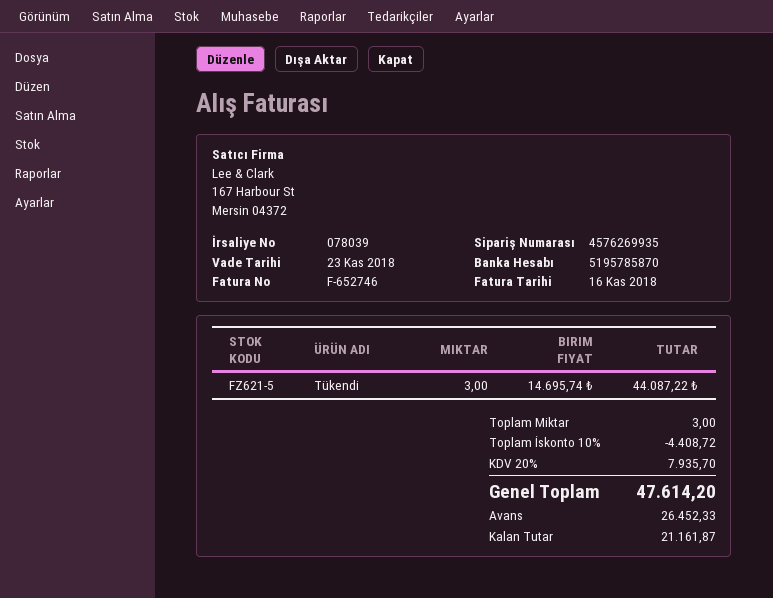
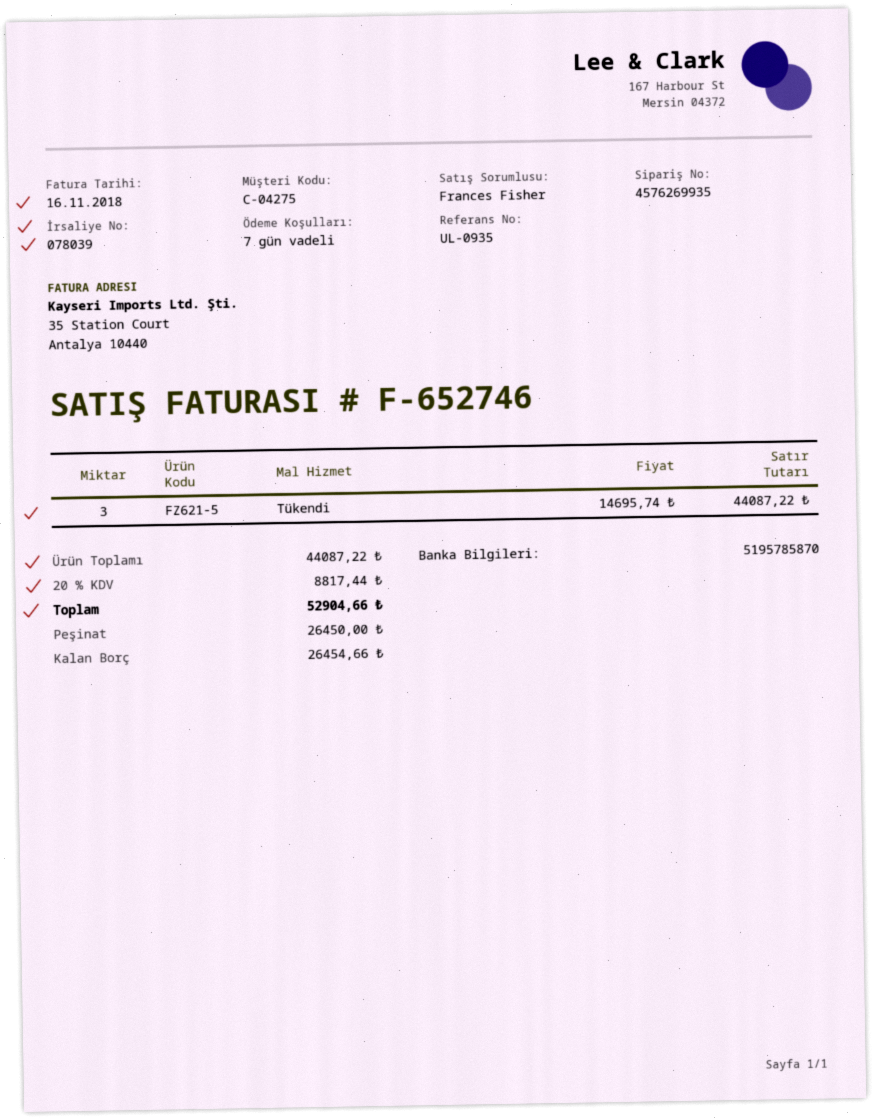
discount: 10% = 4408.72 -> none
tax: 20% = 7935.70 -> 20% = 8817.44
total: 47614.20 -> 52904.66
deposit: 26452.33 -> 26450.00
balance: 21161.87 -> 26454.66

